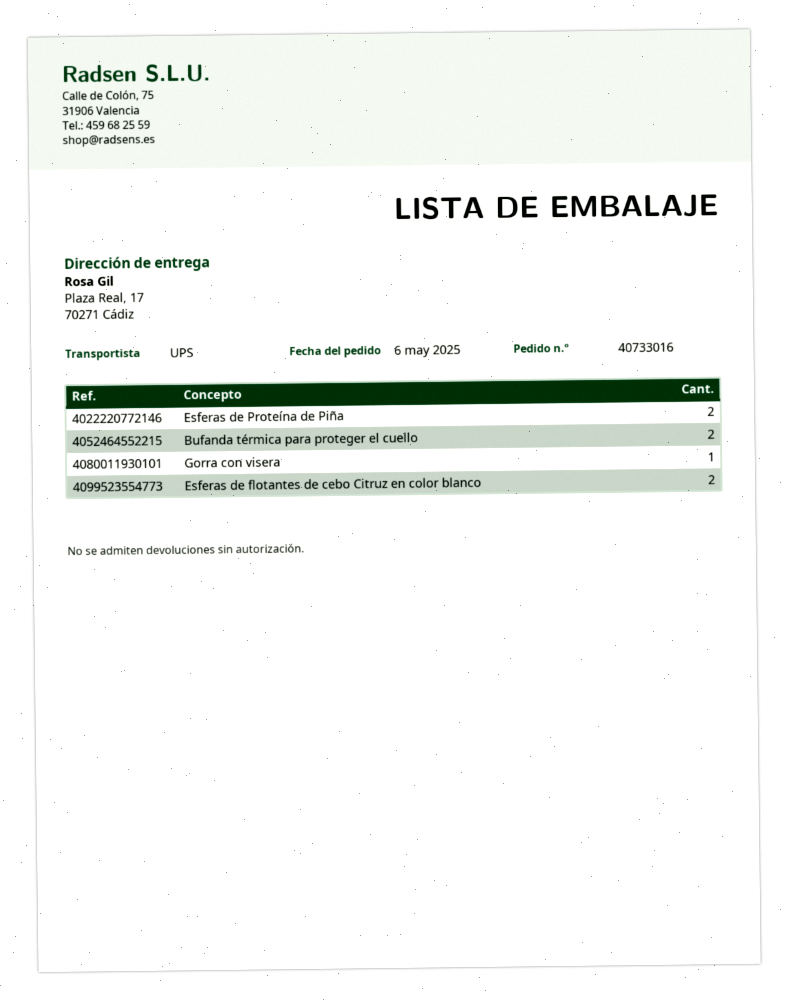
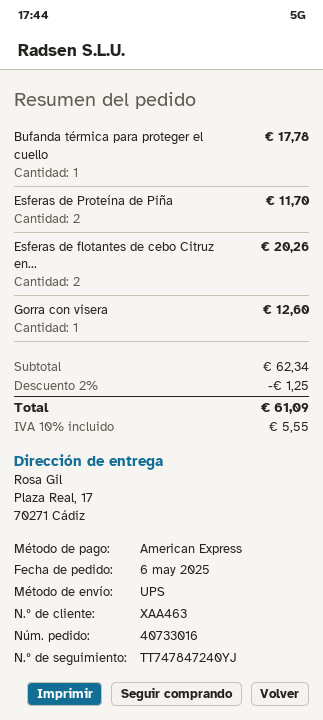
Bufanda térmica para proteger el cuello: 2 -> 1

